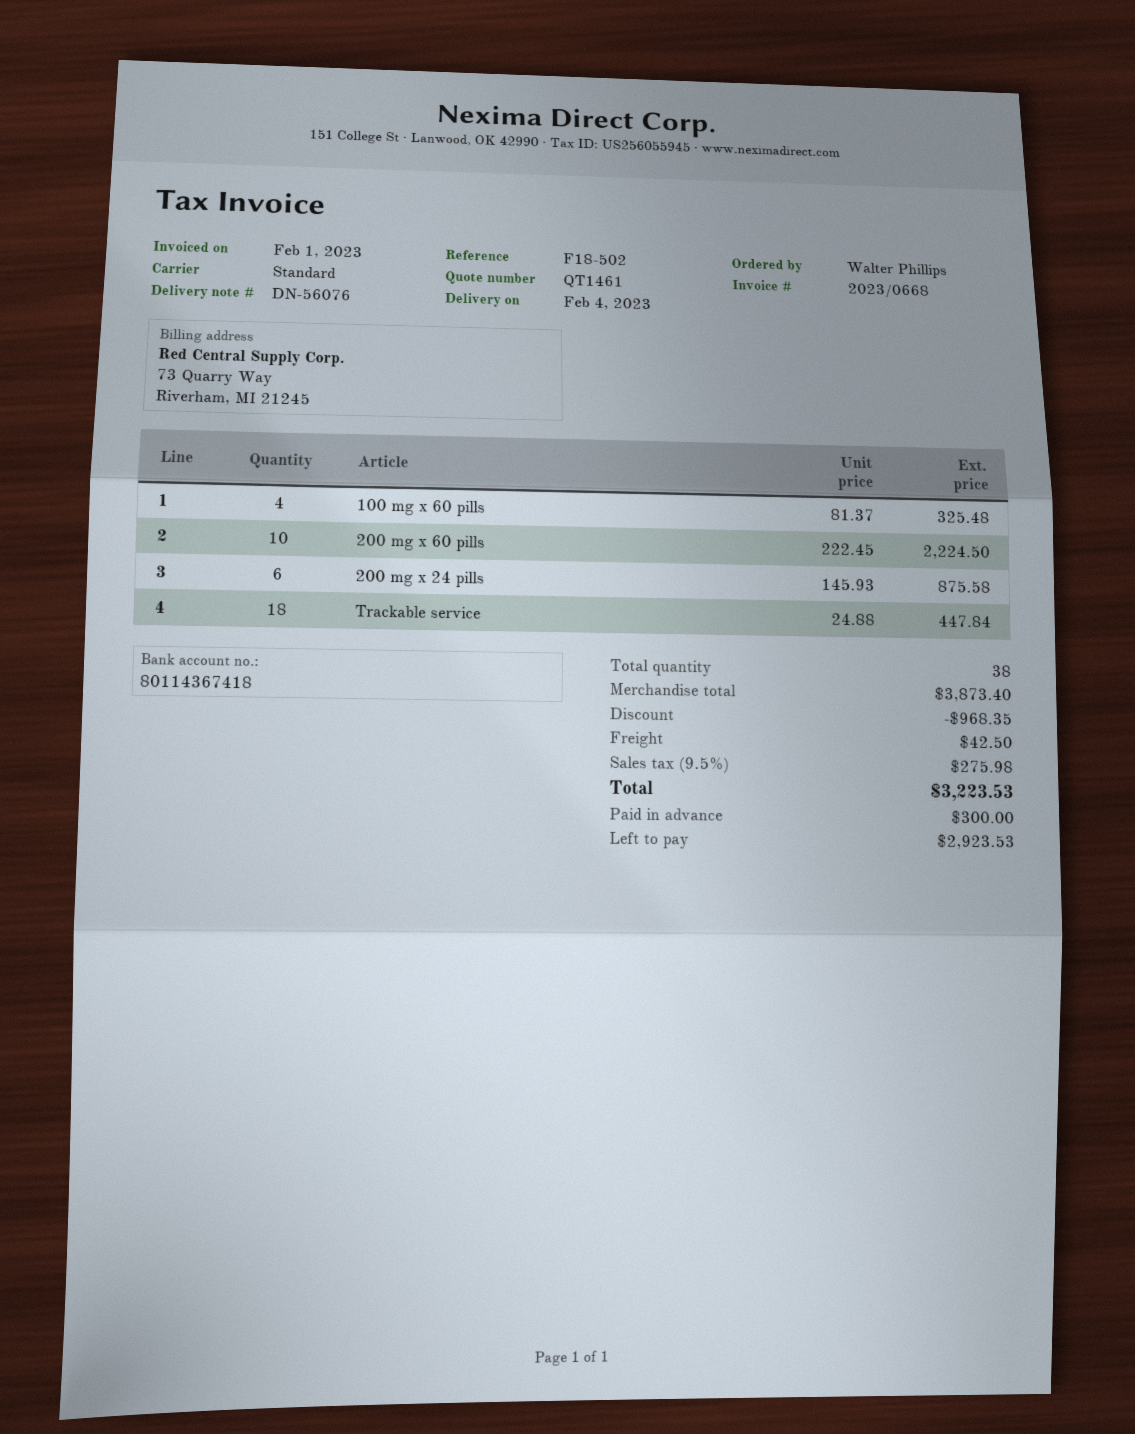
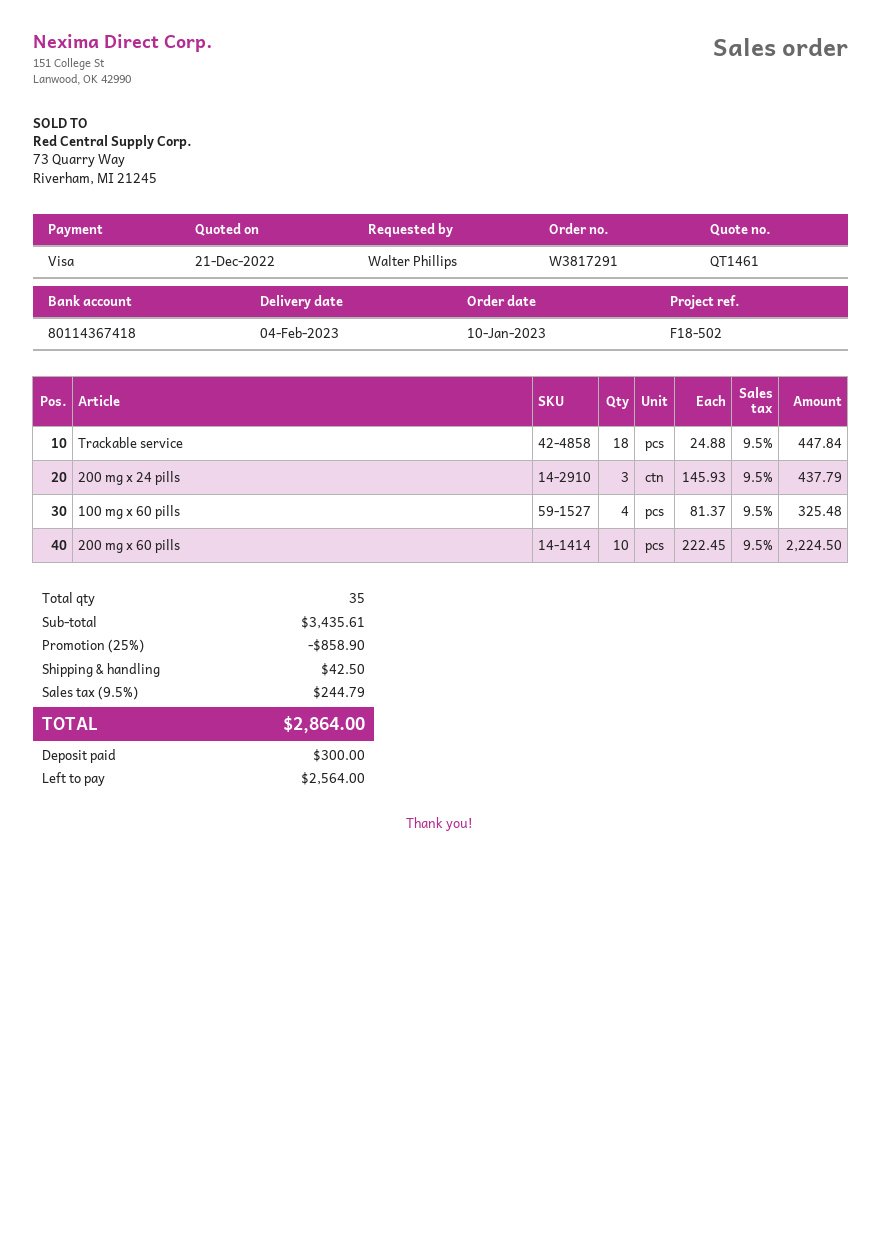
200 mg x 24 pills: 6 x 145.93 = 875.58 -> 3 x 145.93 = 437.79
total quantity: 38 -> 35
subtotal: 3873.40 -> 3435.61
discount: 968.35 -> 858.90
tax: 9.5% = 275.98 -> 9.5% = 244.79
total: 3223.53 -> 2864.00
balance: 2923.53 -> 2564.00

